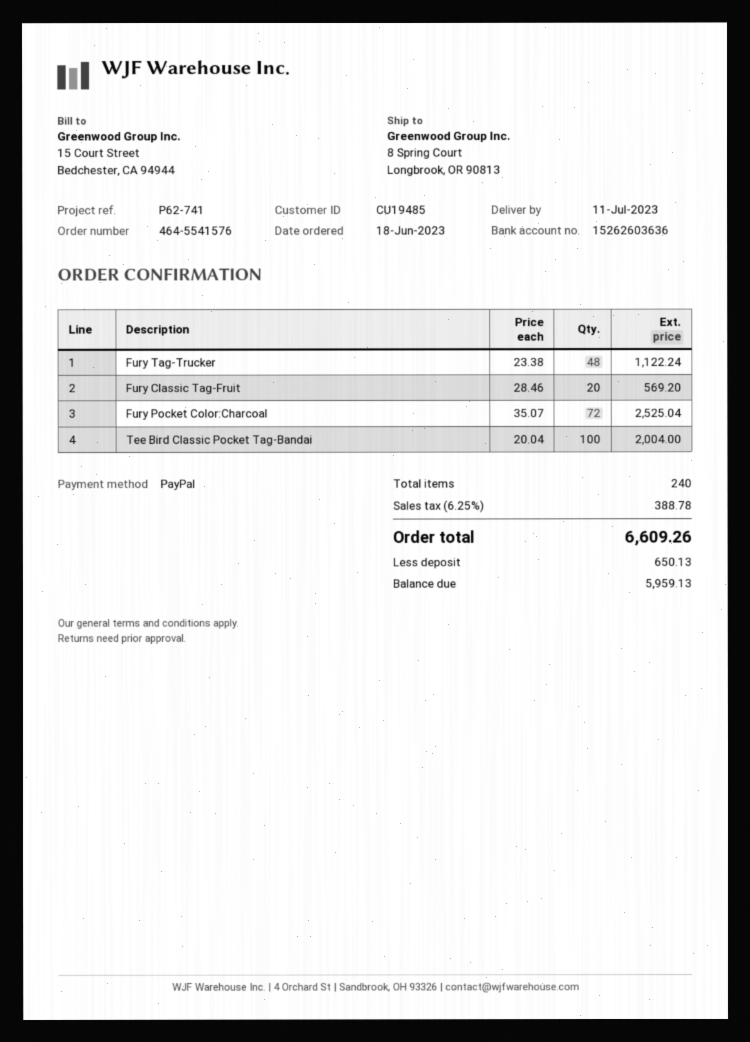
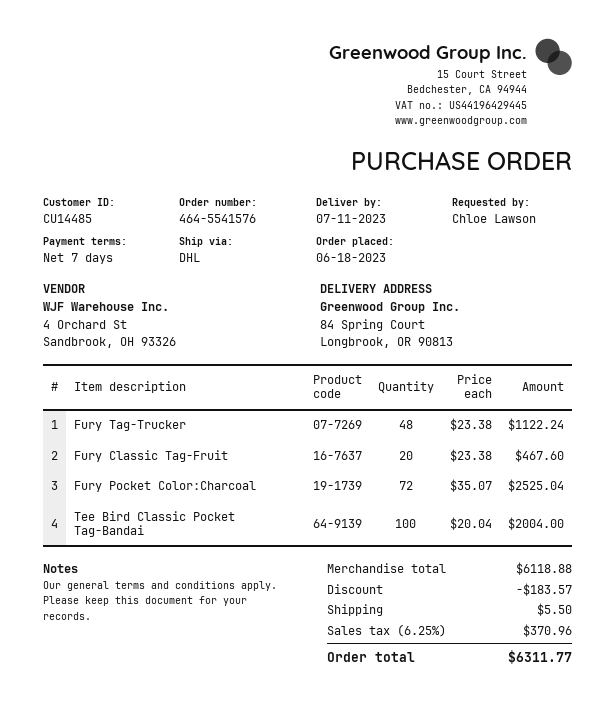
customer number: CU19485 -> CU14485
ship to: 8 Spring Court, Longbrook, OR 90813 -> 84 Spring Court, Longbrook, OR 90813
Fury Classic Tag-Fruit: 20 x 28.46 = 569.20 -> 20 x 23.38 = 467.60
discount: none -> 183.57
shipping: none -> 5.50
tax: 6.25% = 388.78 -> 6.25% = 370.96
total: 6609.26 -> 6311.77

